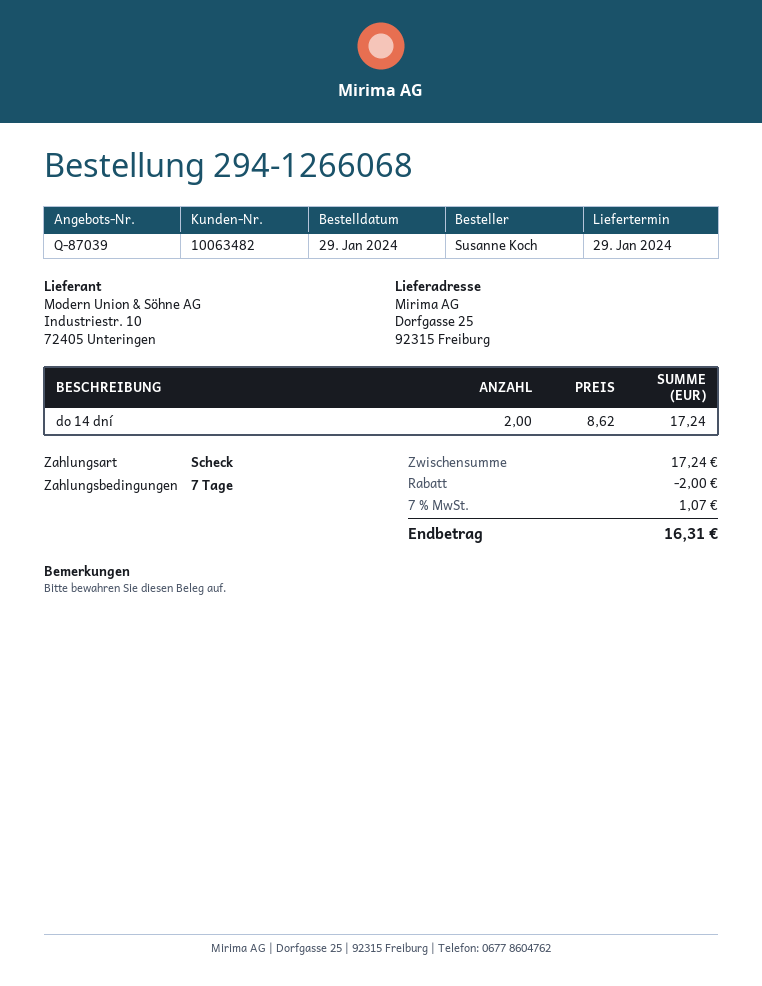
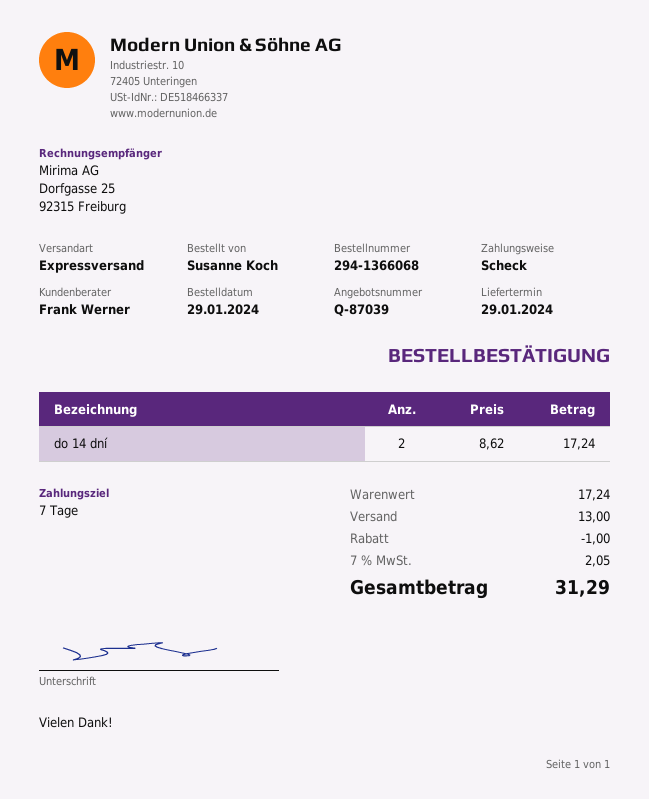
order number: 294-1266068 -> 294-1366068
discount: 2.00 -> 1.00
shipping: none -> 13.00
tax: 7% = 1.07 -> 7% = 2.05
total: 16.31 -> 31.29

